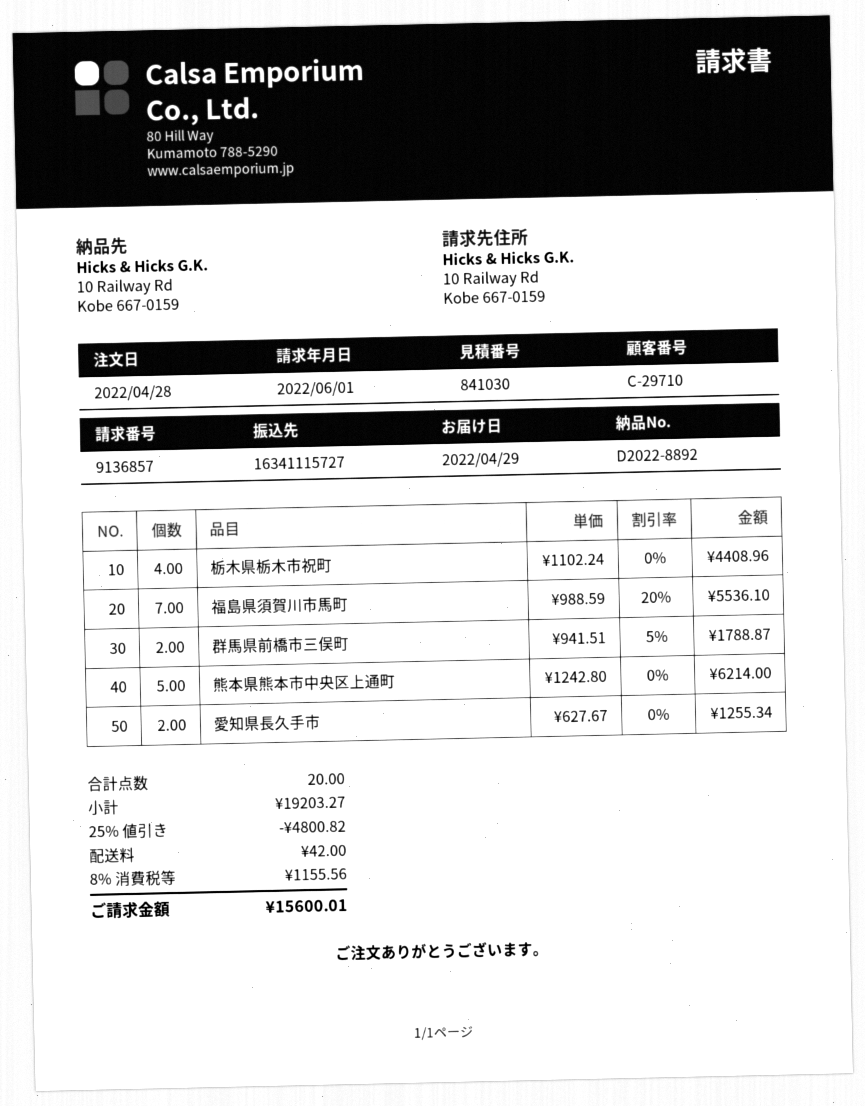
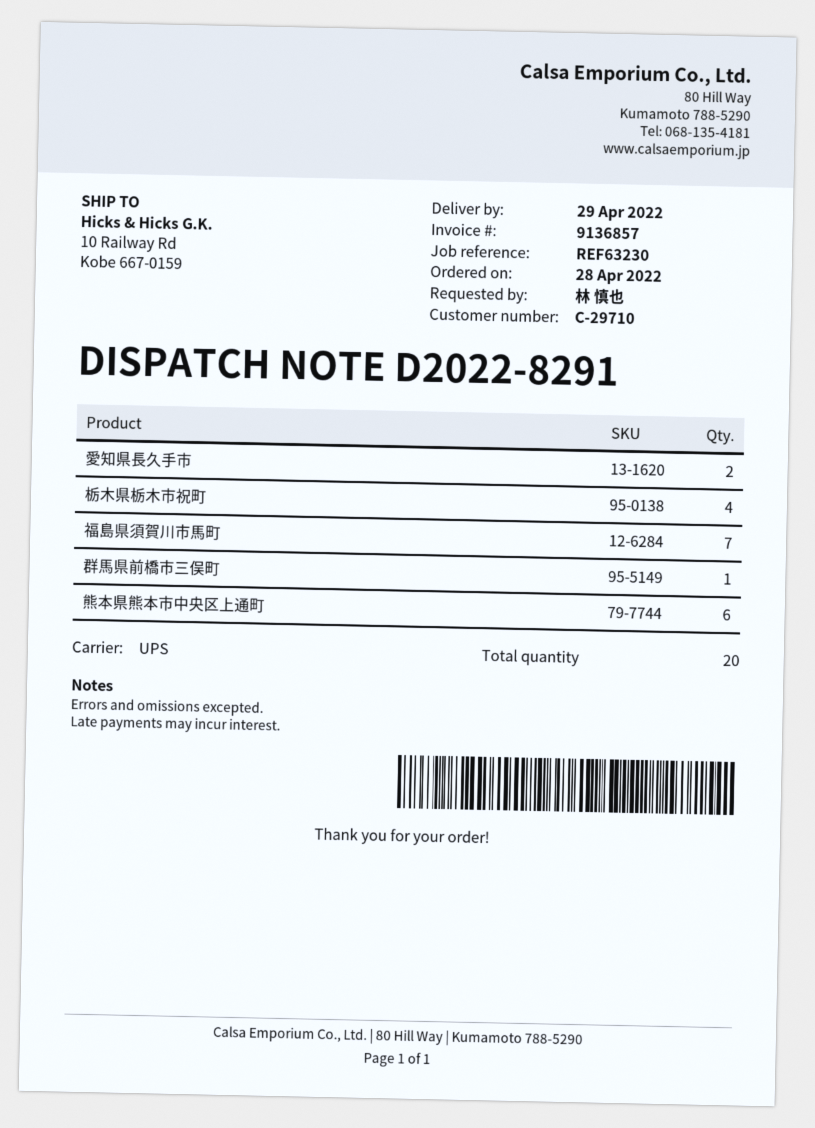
delivery note number: D2022-8892 -> D2022-8291
群馬県前橋市三俣町: 2 -> 1
熊本県熊本市中央区上通町: 5 -> 6

